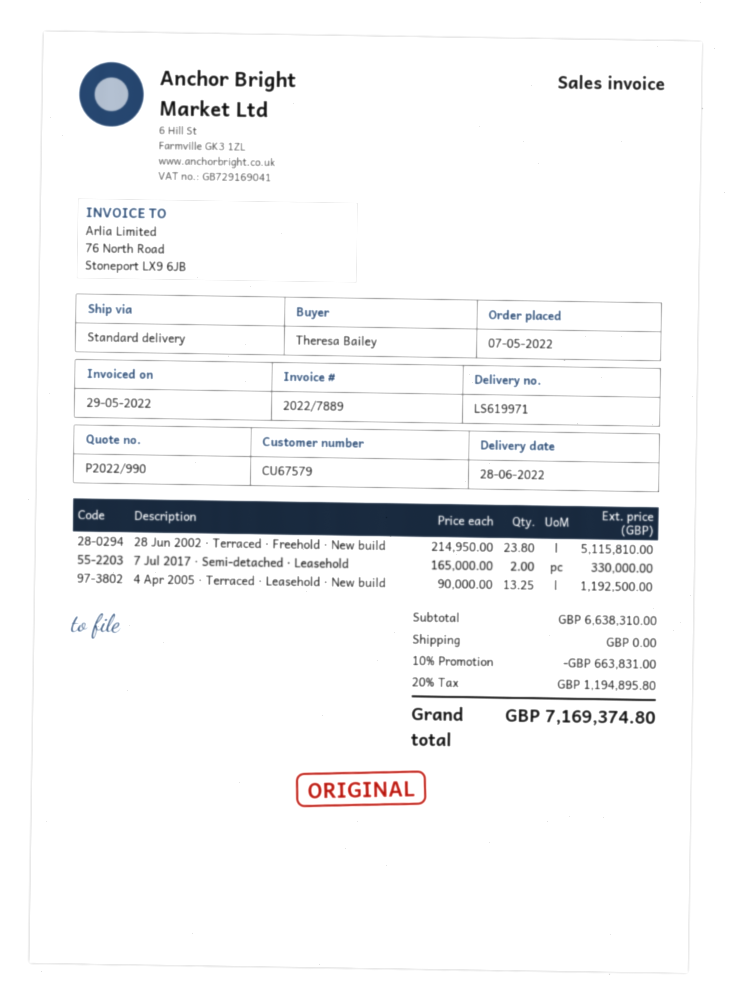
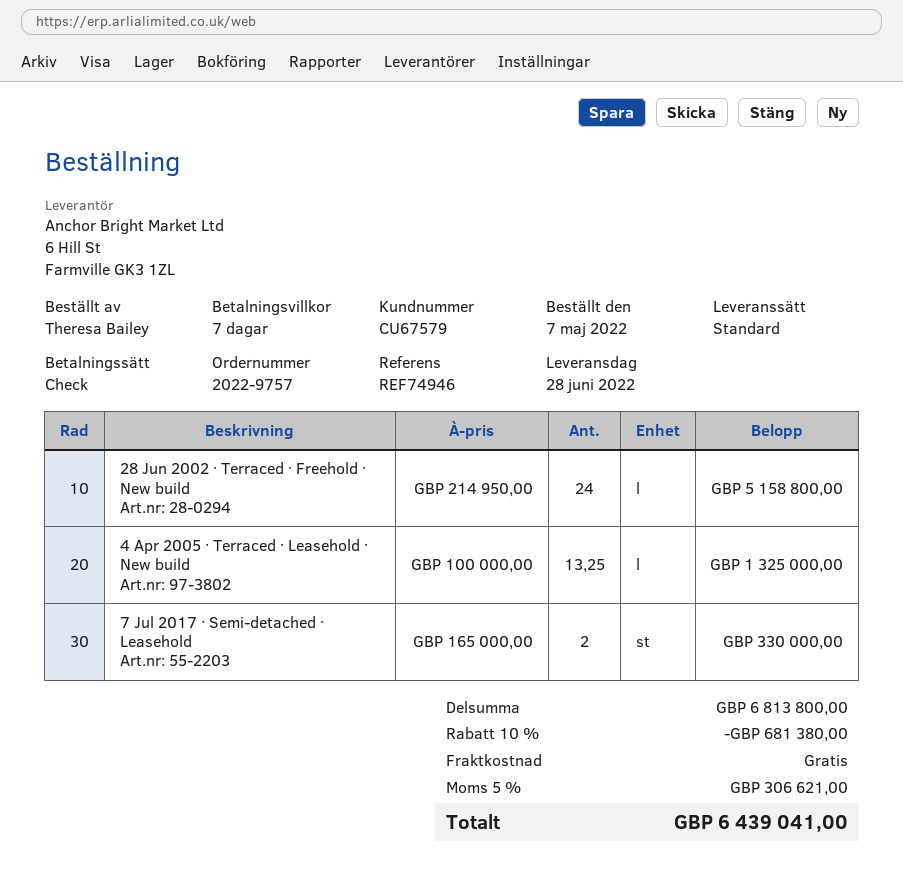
28 Jun 2002 · Terraced · Freehold · New build: 23.8 x 214950.00 = 5115810.00 -> 24 x 214950.00 = 5158800.00
4 Apr 2005 · Terraced · Leasehold · New build: 13.25 x 90000.00 = 1192500.00 -> 13.25 x 100000.00 = 1325000.00
subtotal: 6638310.00 -> 6813800.00
discount: 10% = 663831.00 -> 10% = 681380.00
tax: 20% = 1194895.80 -> 5% = 306621.00
total: 7169374.80 -> 6439041.00

